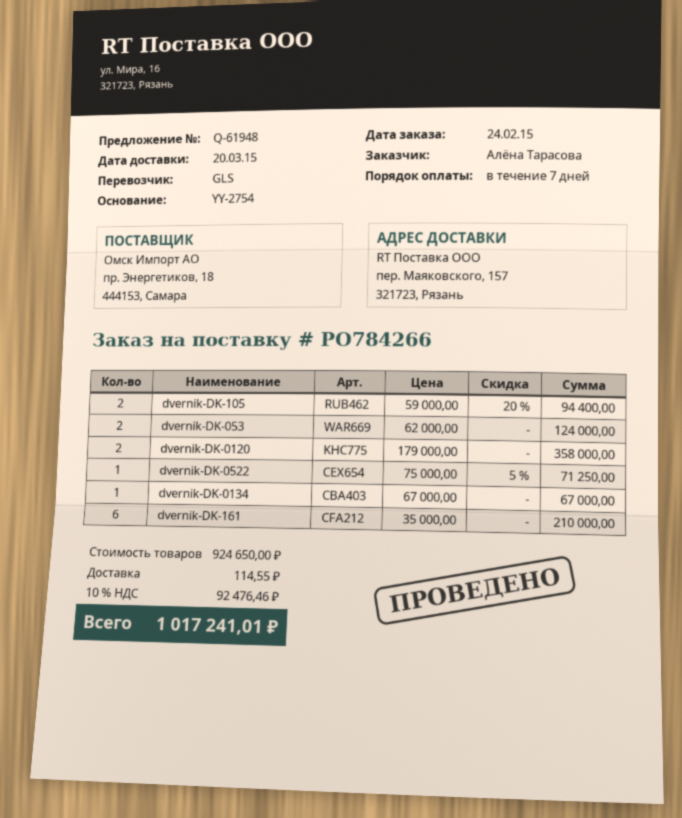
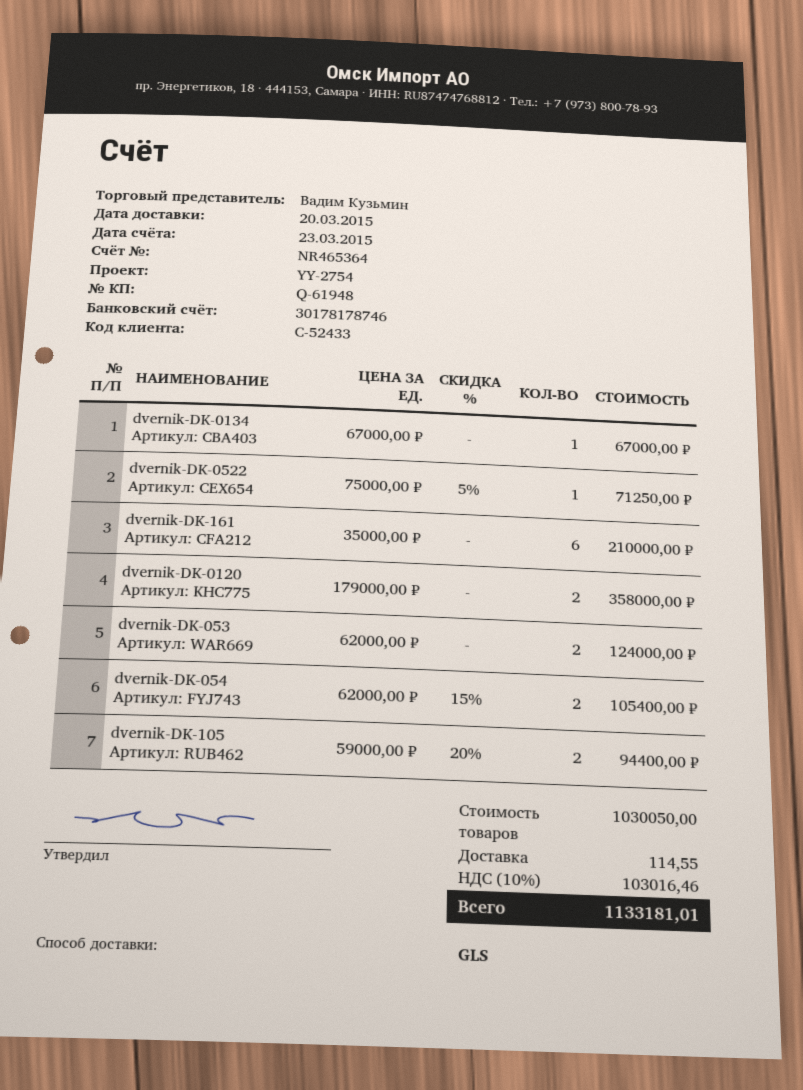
dvernik-DK-054: none -> 2 x 62000.00 - 15% = 105400.00
subtotal: 924650.00 -> 1030050.00
tax: 10% = 92476.46 -> 10% = 103016.46
total: 1017241.01 -> 1133181.01

